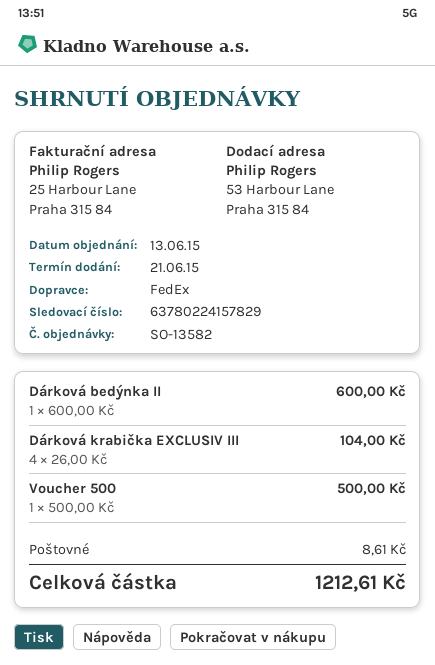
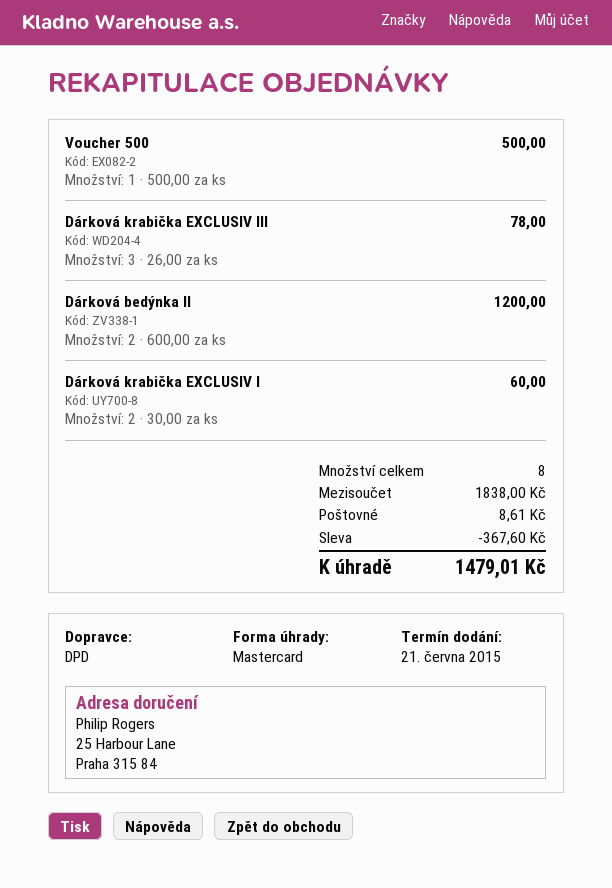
shipping method: FedEx -> DPD
ship to: 53 Harbour Lane, Praha 315 84 -> 25 Harbour Lane, Praha 315 84
Dárková bedýnka II: 1 x 600.00 = 600.00 -> 2 x 600.00 = 1200.00
Dárková krabička EXCLUSIV III: 4 x 26.00 = 104.00 -> 3 x 26.00 = 78.00
Dárková krabička EXCLUSIV I: none -> 2 x 30.00 = 60.00
discount: none -> 367.60
total: 1212.61 -> 1479.01

